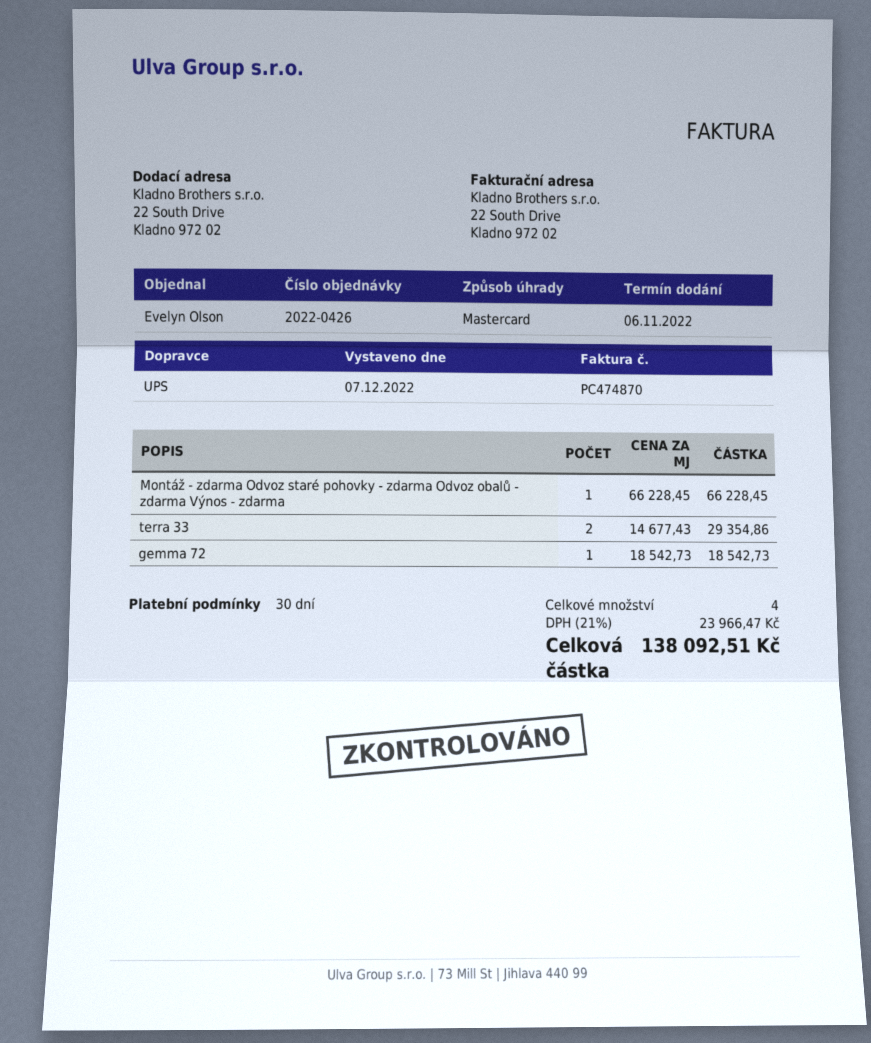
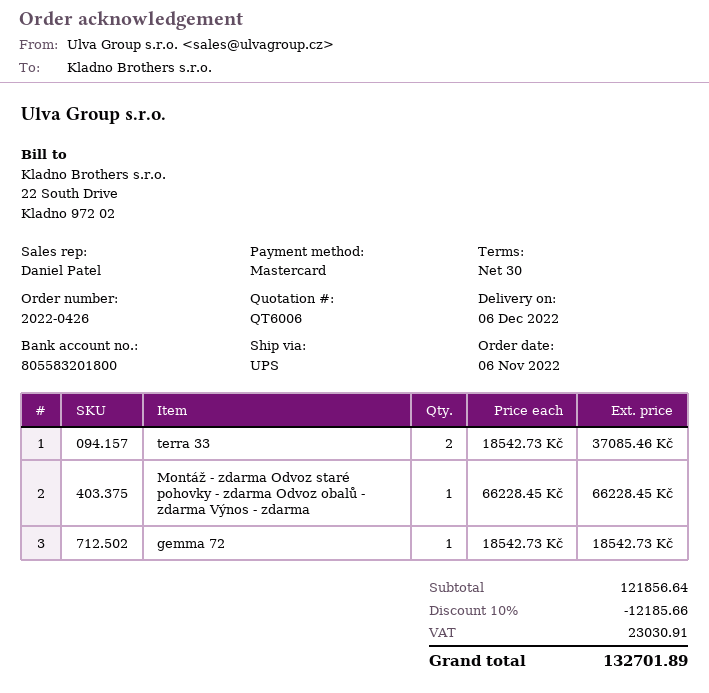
delivery date: 2022-11-06 -> 2022-12-06
terra 33: 2 x 14677.43 = 29354.86 -> 2 x 18542.73 = 37085.46
discount: none -> 10% = 12185.66
tax: 23966.47 -> 23030.91
total: 138092.51 -> 132701.89

